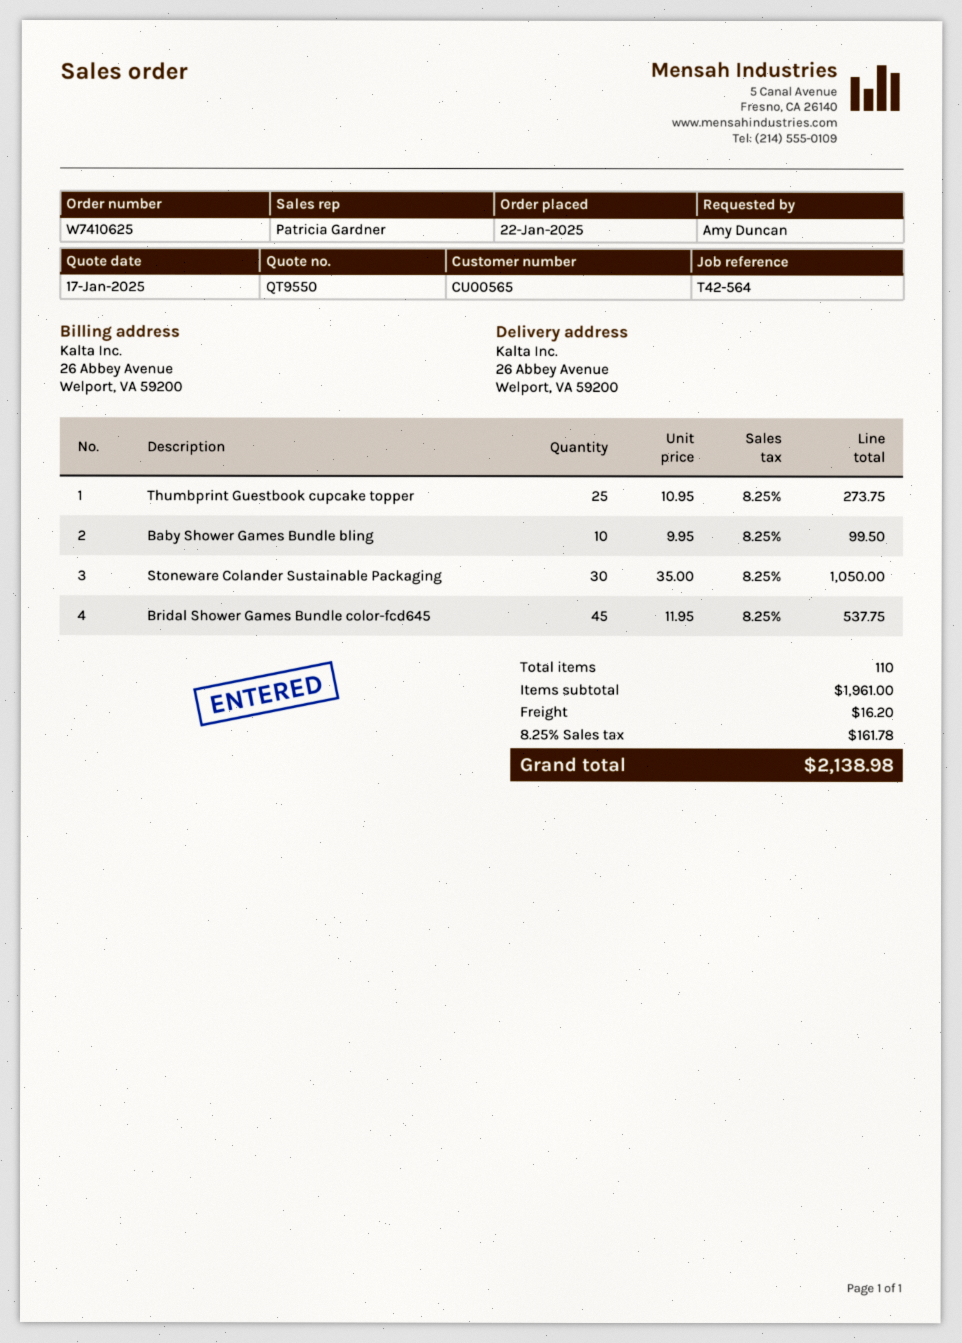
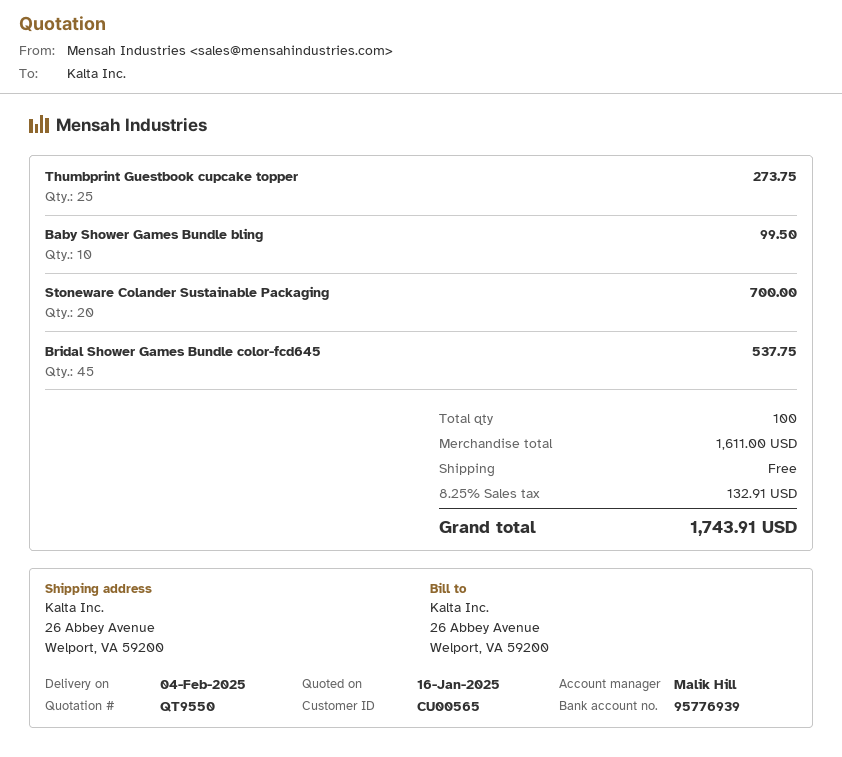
quote date: 2025-01-17 -> 2025-01-16
sales rep: Patricia Gardner -> Malik Hill
Stoneware Colander Sustainable Packaging: 30 for 1050.00 -> 20 for 700.00
total quantity: 110 -> 100
subtotal: 1961.00 -> 1611.00
shipping: 16.20 -> 0.00
tax: 8.25% = 161.78 -> 8.25% = 132.91
total: 2138.98 -> 1743.91

